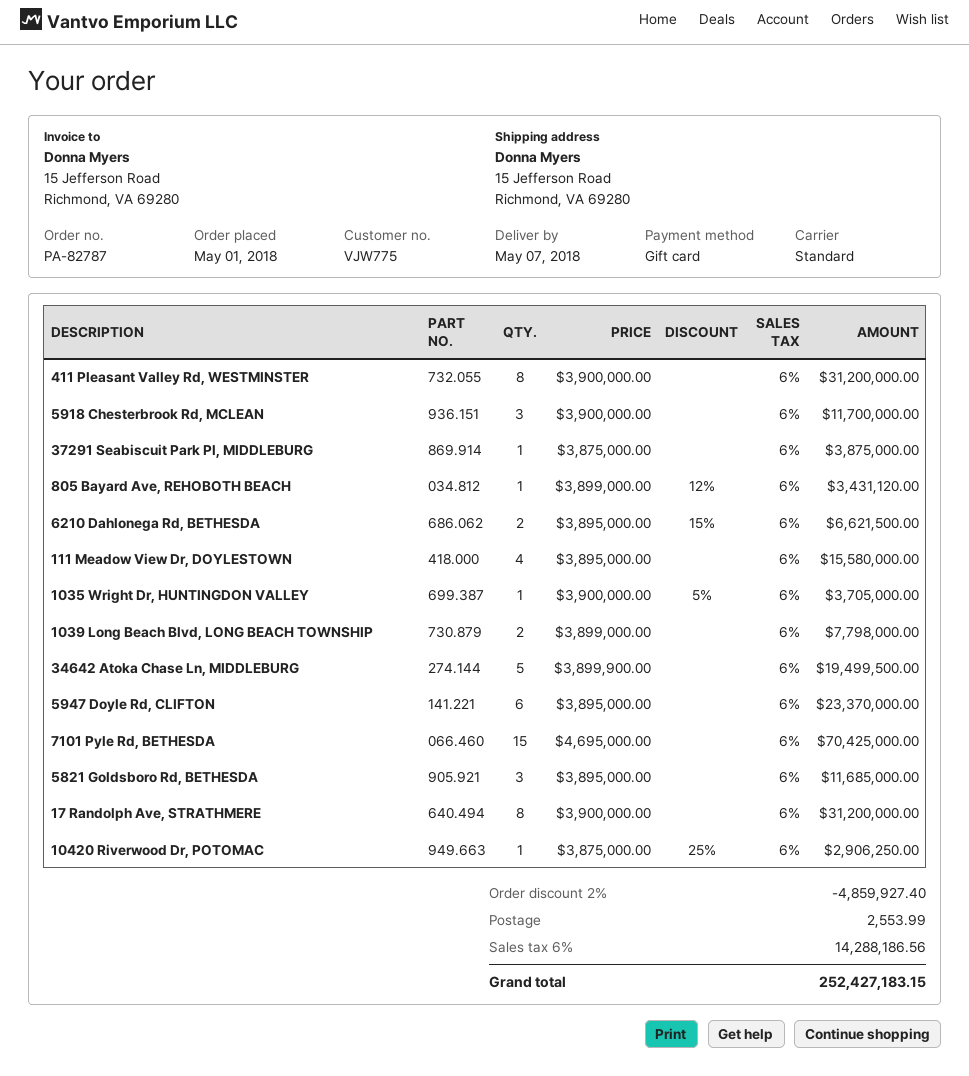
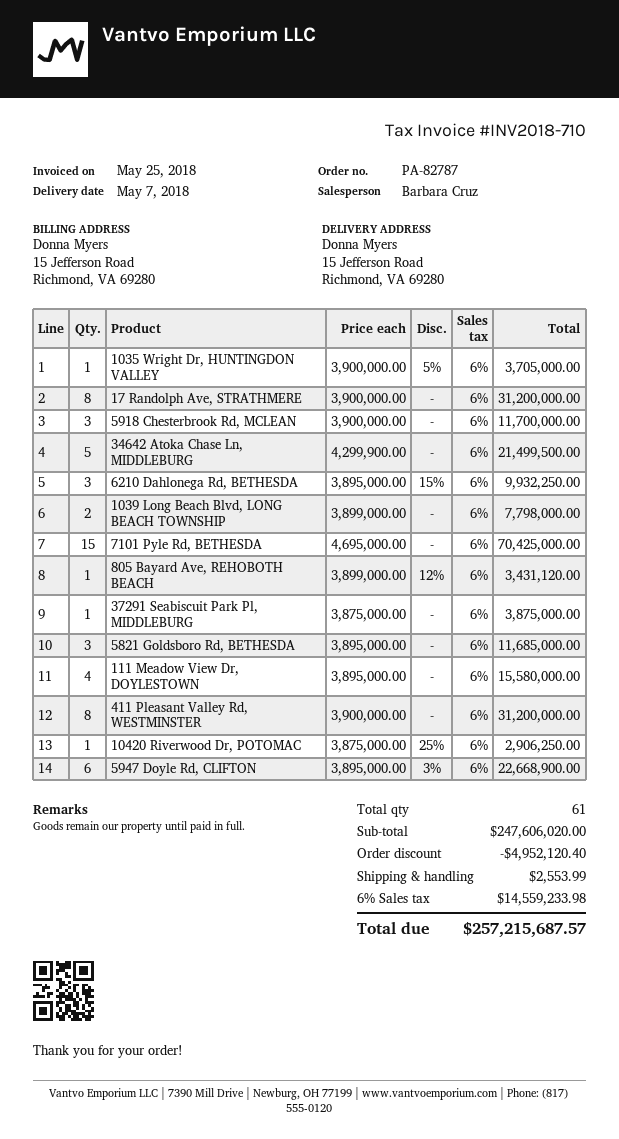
6210 Dahlonega Rd, BETHESDA: 2 x 3895000.00 - 15% = 6621500.00 -> 3 x 3895000.00 - 15% = 9932250.00
34642 Atoka Chase Ln, MIDDLEBURG: 5 x 3899900.00 = 19499500.00 -> 5 x 4299900.00 = 21499500.00
5947 Doyle Rd, CLIFTON: 6 x 3895000.00 = 23370000.00 -> 6 x 3895000.00 - 3% = 22668900.00
discount: 4859927.40 -> 4952120.40
tax: 6% = 14288186.56 -> 6% = 14559233.98
total: 252427183.15 -> 257215687.57

